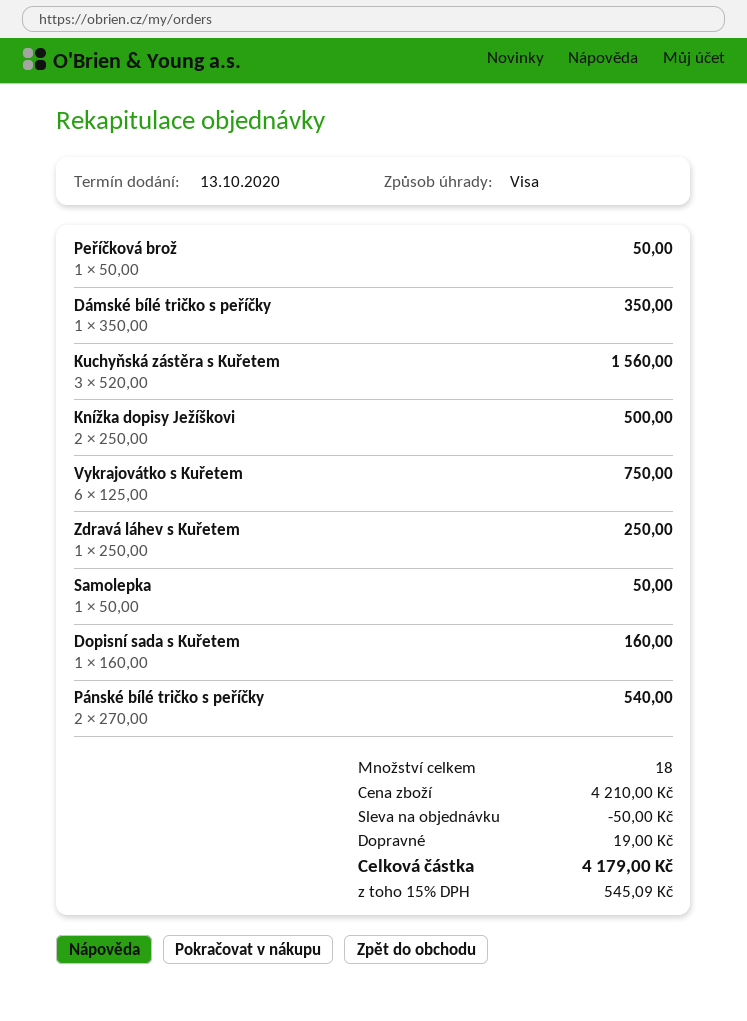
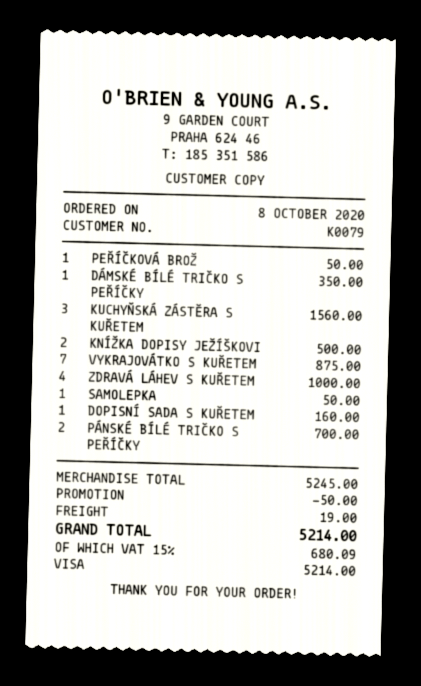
Vykrajovátko s Kuřetem: 6 for 750.00 -> 7 for 875.00
Zdravá láhev s Kuřetem: 1 for 250.00 -> 4 for 1000.00
Pánské bílé tričko s peříčky: 2 for 540.00 -> 2 for 700.00
subtotal: 4210.00 -> 5245.00
tax: 15% = 545.09 -> 15% = 680.09
total: 4179.00 -> 5214.00

